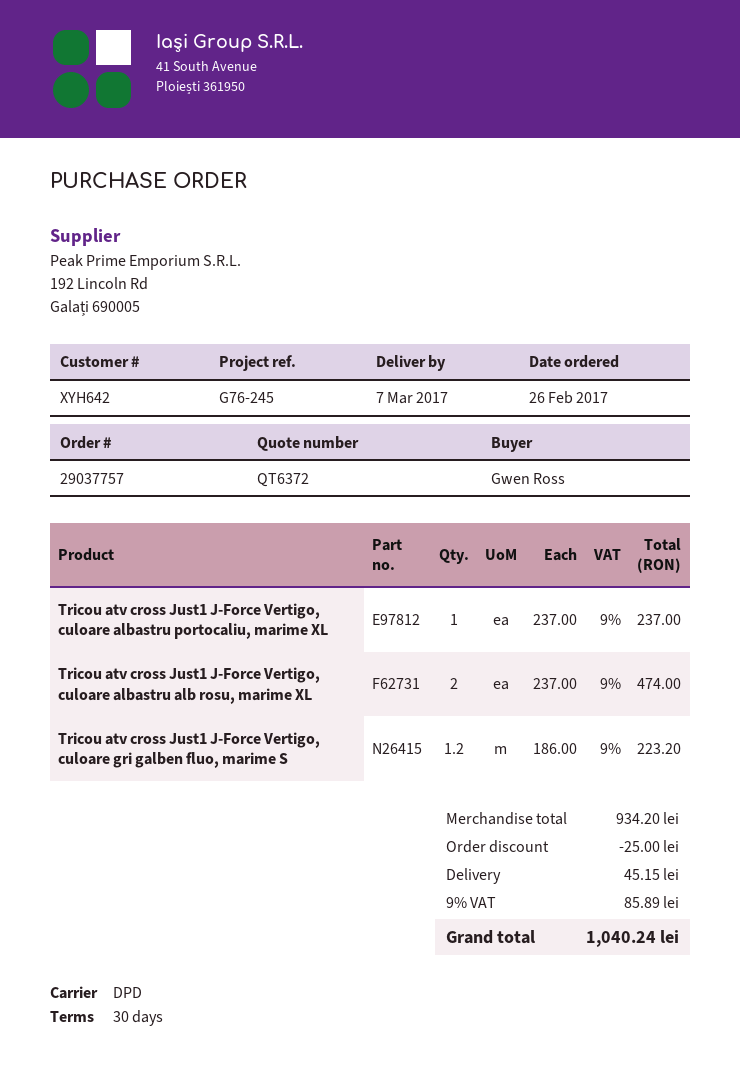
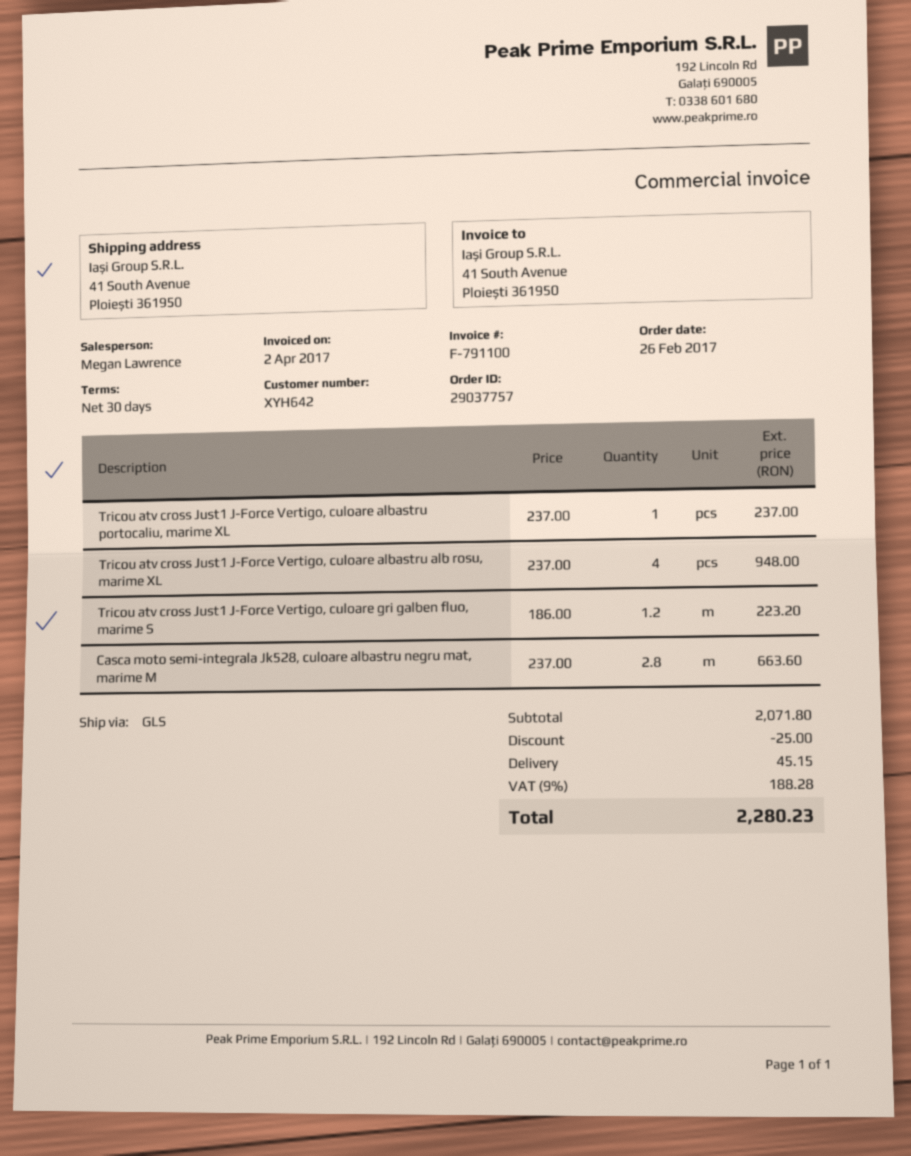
shipping method: DPD -> GLS
Tricou atv cross Just1 J-Force Vertigo, culoare albastru alb rosu, marime XL: 2 x 237.00 = 474.00 -> 4 x 237.00 = 948.00
Casca moto semi-integrala Jk528, culoare albastru negru mat, marime M: none -> 2.8 x 237.00 = 663.60
subtotal: 934.20 -> 2071.80
tax: 9% = 85.89 -> 9% = 188.28
total: 1040.24 -> 2280.23

